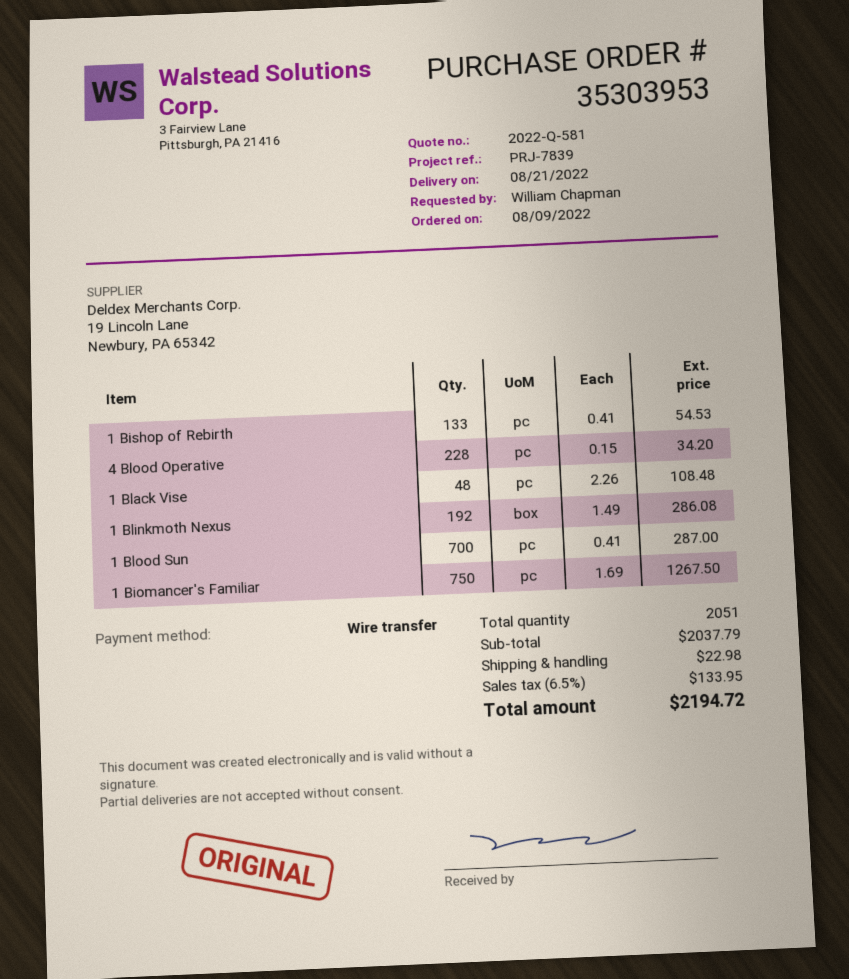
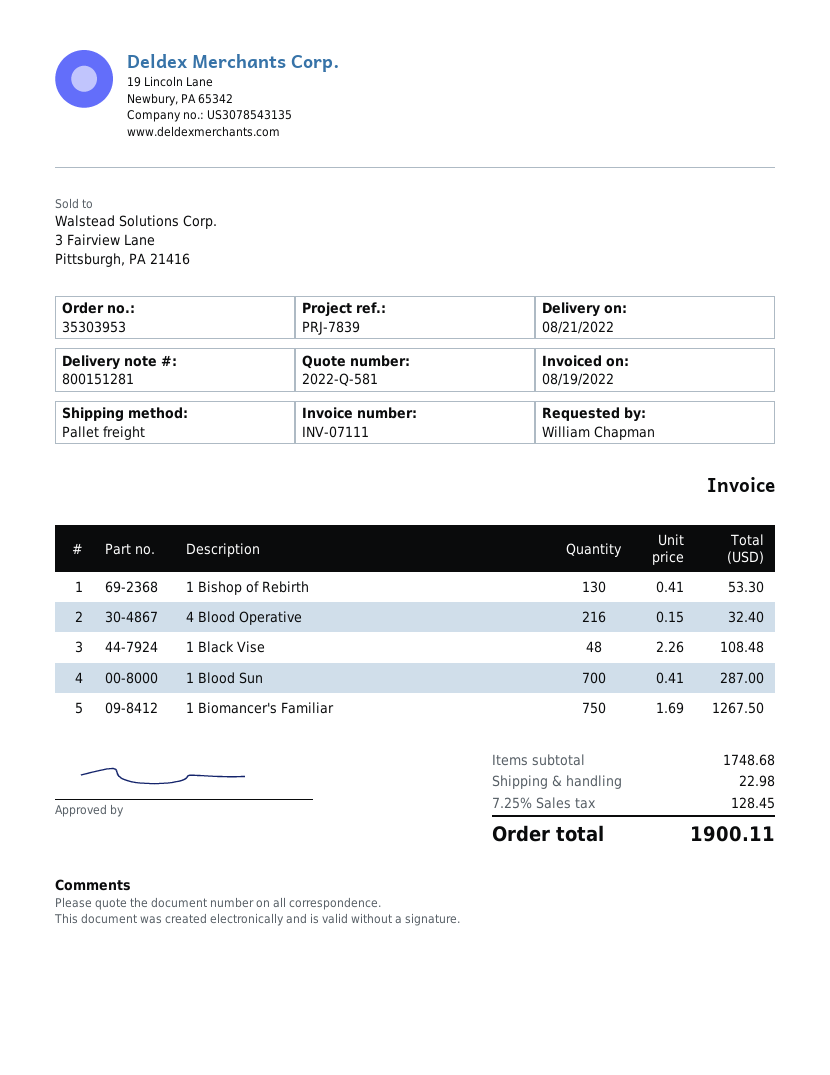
1 Bishop of Rebirth: 133 x 0.41 = 54.53 -> 130 x 0.41 = 53.30
4 Blood Operative: 228 x 0.15 = 34.20 -> 216 x 0.15 = 32.40
1 Blinkmoth Nexus: 192 x 1.49 = 286.08 -> none
subtotal: 2037.79 -> 1748.68
tax: 6.5% = 133.95 -> 7.25% = 128.45
total: 2194.72 -> 1900.11

